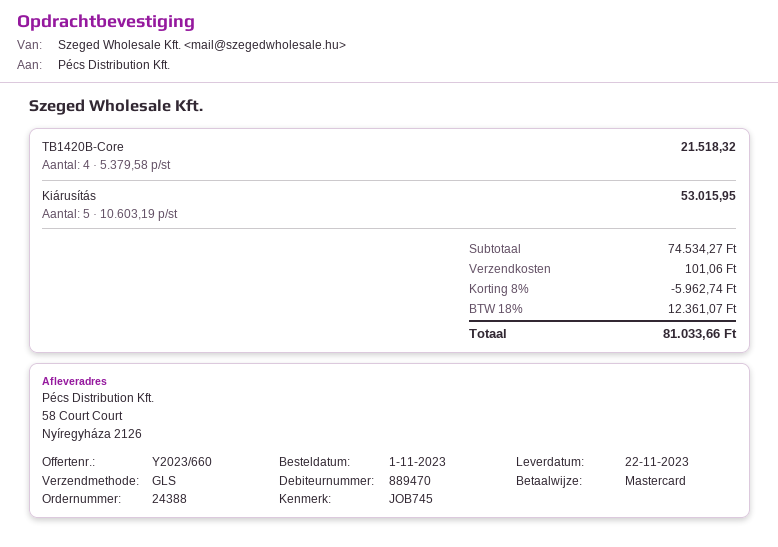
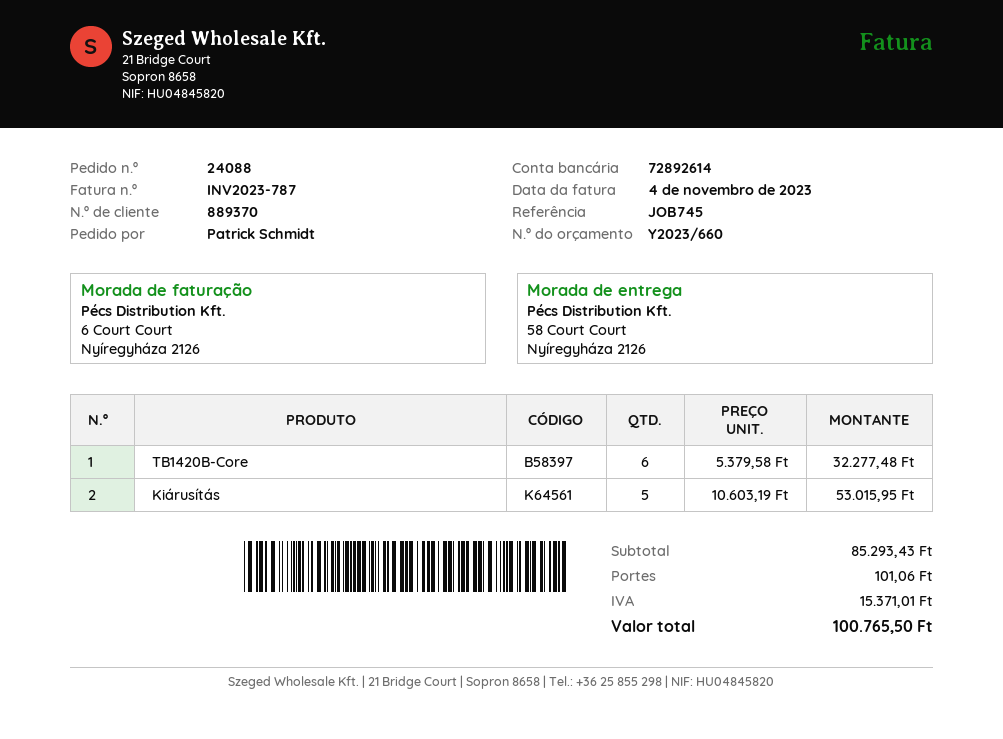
order number: 24388 -> 24088
customer number: 889470 -> 889370
TB1420B-Core: 4 x 5379.58 = 21518.32 -> 6 x 5379.58 = 32277.48
subtotal: 74534.27 -> 85293.43
discount: 8% = 5962.74 -> none
tax: 12361.07 -> 15371.01
total: 81033.66 -> 100765.50

